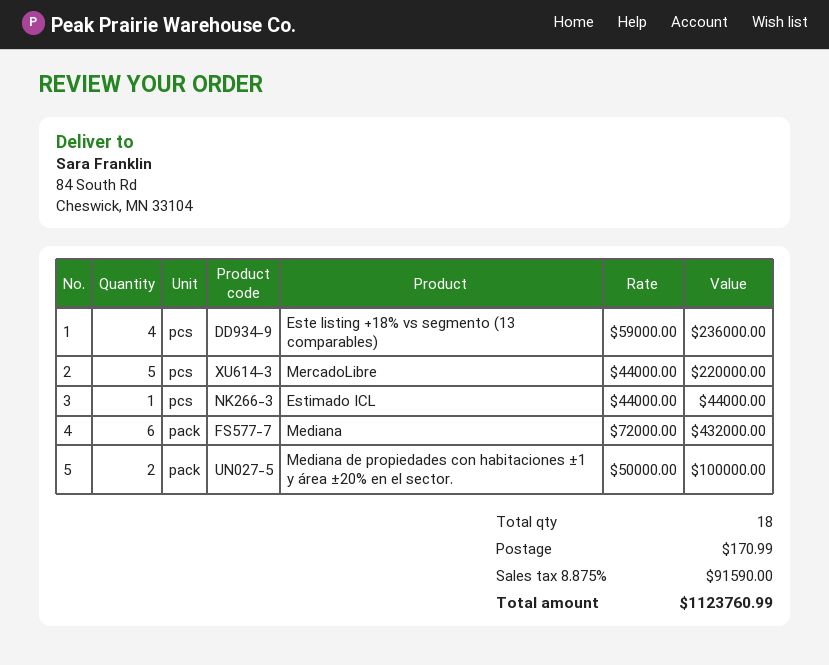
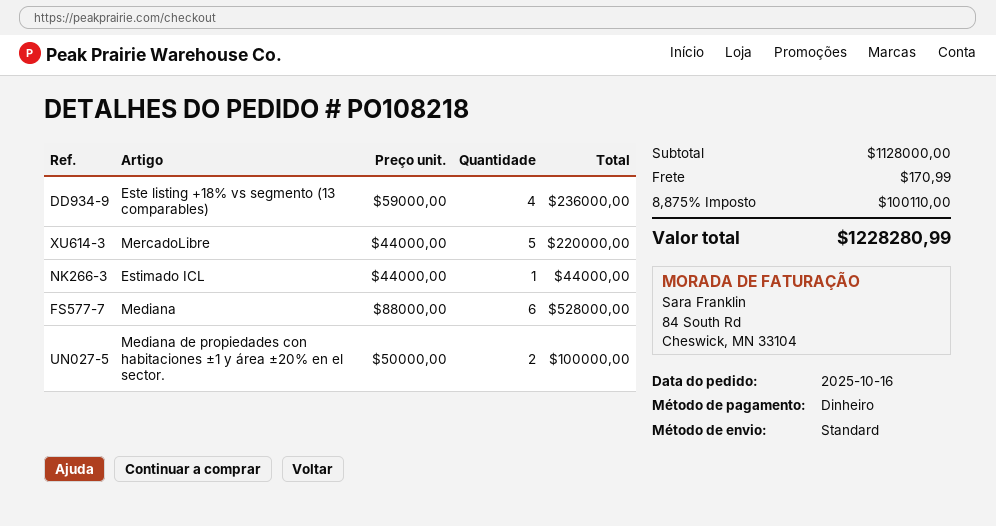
Mediana: 6 x 72000.00 = 432000.00 -> 6 x 88000.00 = 528000.00
tax: 8.875% = 91590.00 -> 8.875% = 100110.00
total: 1123760.99 -> 1228280.99

